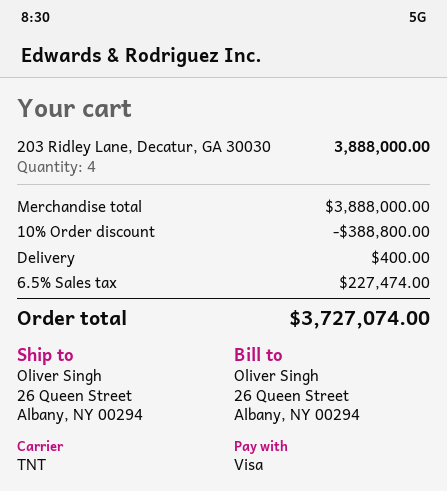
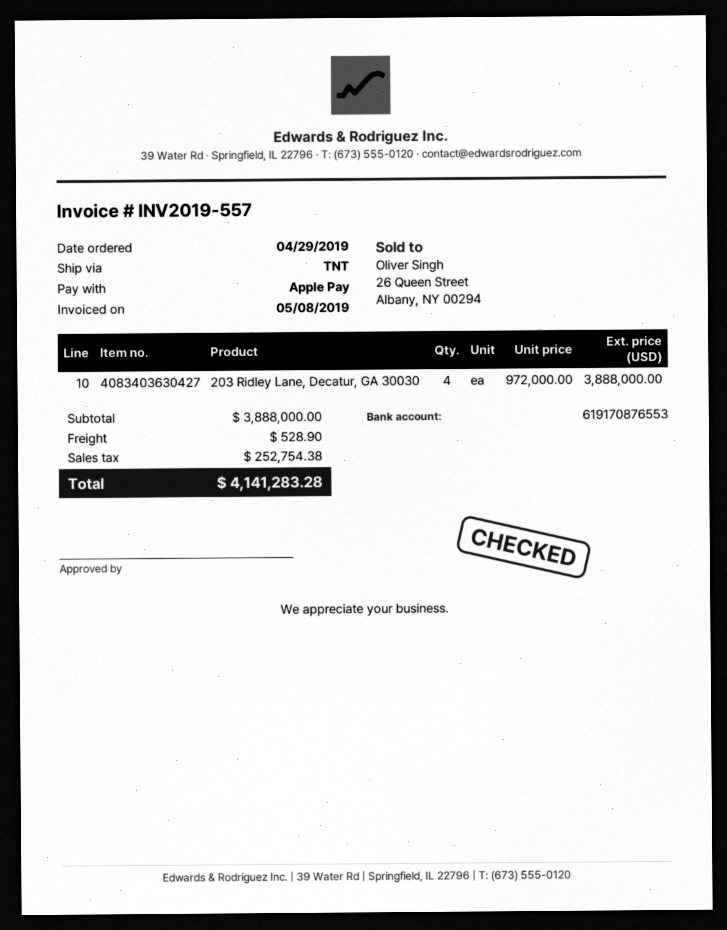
payment method: Visa -> Apple Pay
discount: 10% = 388800.00 -> none
shipping: 400.00 -> 528.90
tax: 227474.00 -> 252754.38
total: 3727074.00 -> 4141283.28

